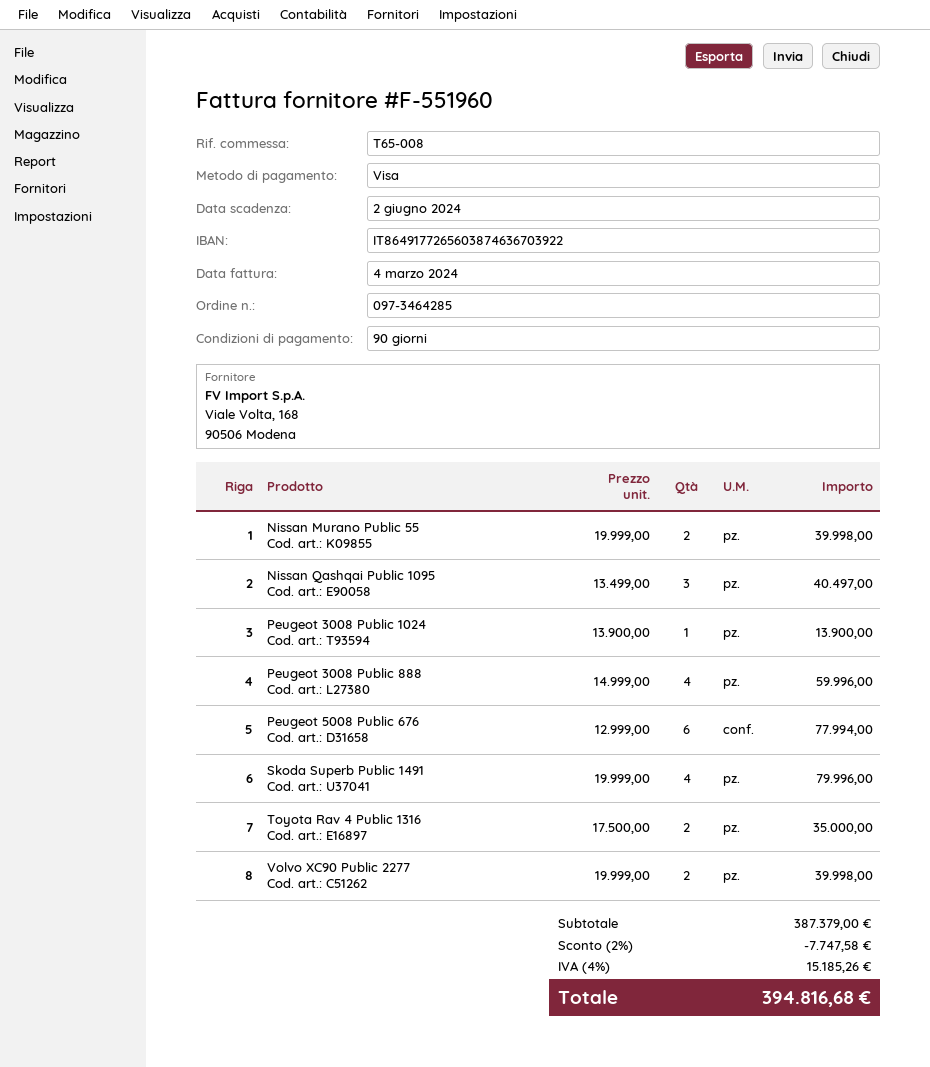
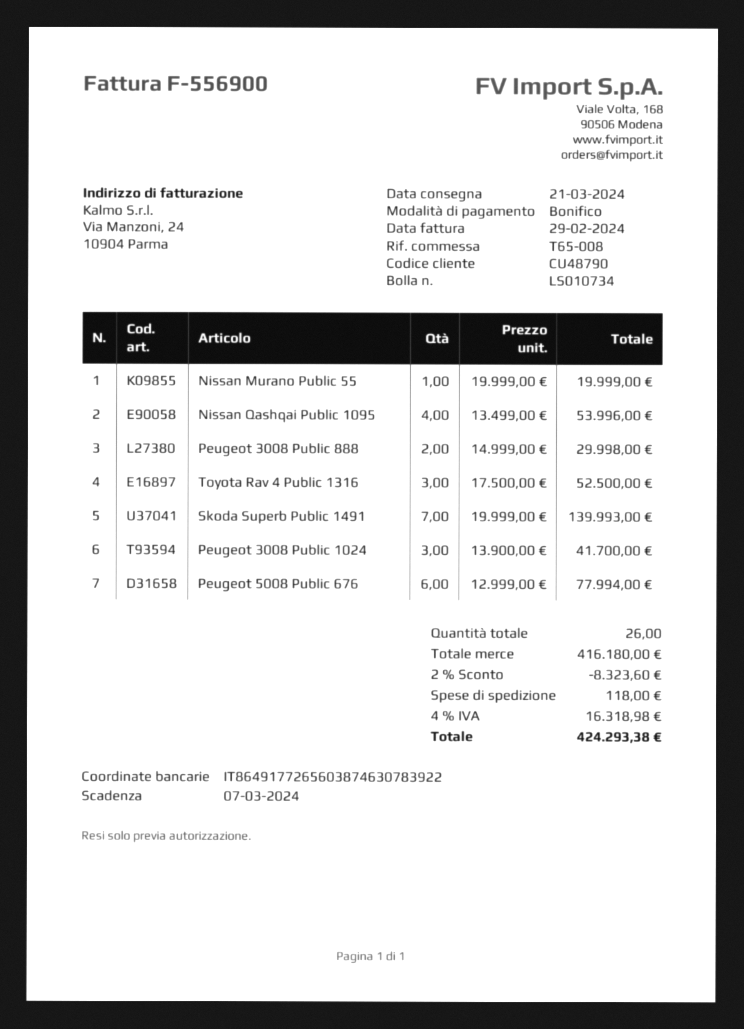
invoice number: F-551960 -> F-556900
invoice date: 2024-03-04 -> 2024-02-29
due date: 2024-06-02 -> 2024-03-07
payment method: Visa -> bank transfer
bank account: IT8649177265603874636703922 -> IT8649177265603874630783922
Nissan Murano Public 55: 2 x 19999.00 = 39998.00 -> 1 x 19999.00 = 19999.00
Nissan Qashqai Public 1095: 3 x 13499.00 = 40497.00 -> 4 x 13499.00 = 53996.00
Peugeot 3008 Public 1024: 1 x 13900.00 = 13900.00 -> 3 x 13900.00 = 41700.00
Peugeot 3008 Public 888: 4 x 14999.00 = 59996.00 -> 2 x 14999.00 = 29998.00
Skoda Superb Public 1491: 4 x 19999.00 = 79996.00 -> 7 x 19999.00 = 139993.00
Toyota Rav 4 Public 1316: 2 x 17500.00 = 35000.00 -> 3 x 17500.00 = 52500.00
Volvo XC90 Public 2277: 2 x 19999.00 = 39998.00 -> none
subtotal: 387379.00 -> 416180.00
discount: 2% = 7747.58 -> 2% = 8323.60
shipping: none -> 118.00
tax: 4% = 15185.26 -> 4% = 16318.98
total: 394816.68 -> 424293.38

